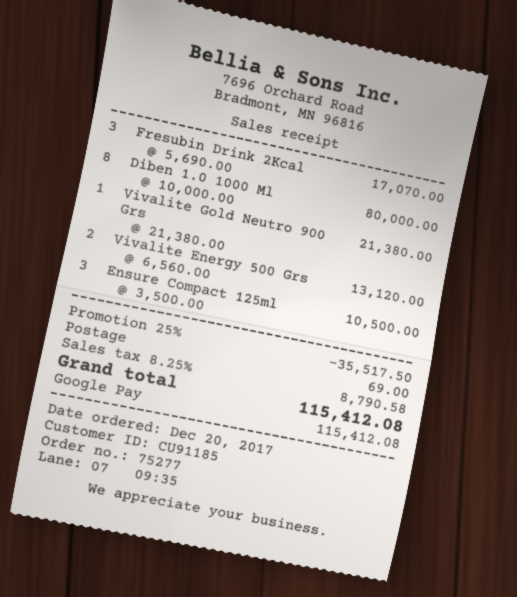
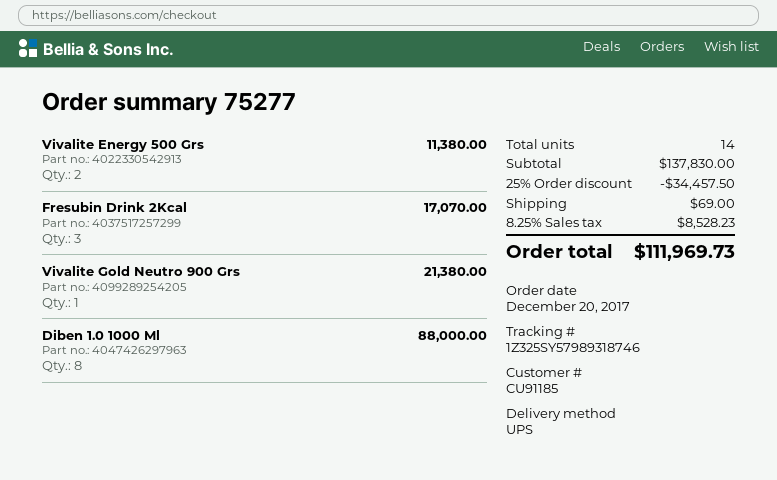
Diben 1.0 1000 Ml: 8 for 80000.00 -> 8 for 88000.00
Vivalite Energy 500 Grs: 2 for 13120.00 -> 2 for 11380.00
Ensure Compact 125ml: 3 for 10500.00 -> none
discount: 25% = 35517.50 -> 25% = 34457.50
tax: 8.25% = 8790.58 -> 8.25% = 8528.23
total: 115412.08 -> 111969.73

